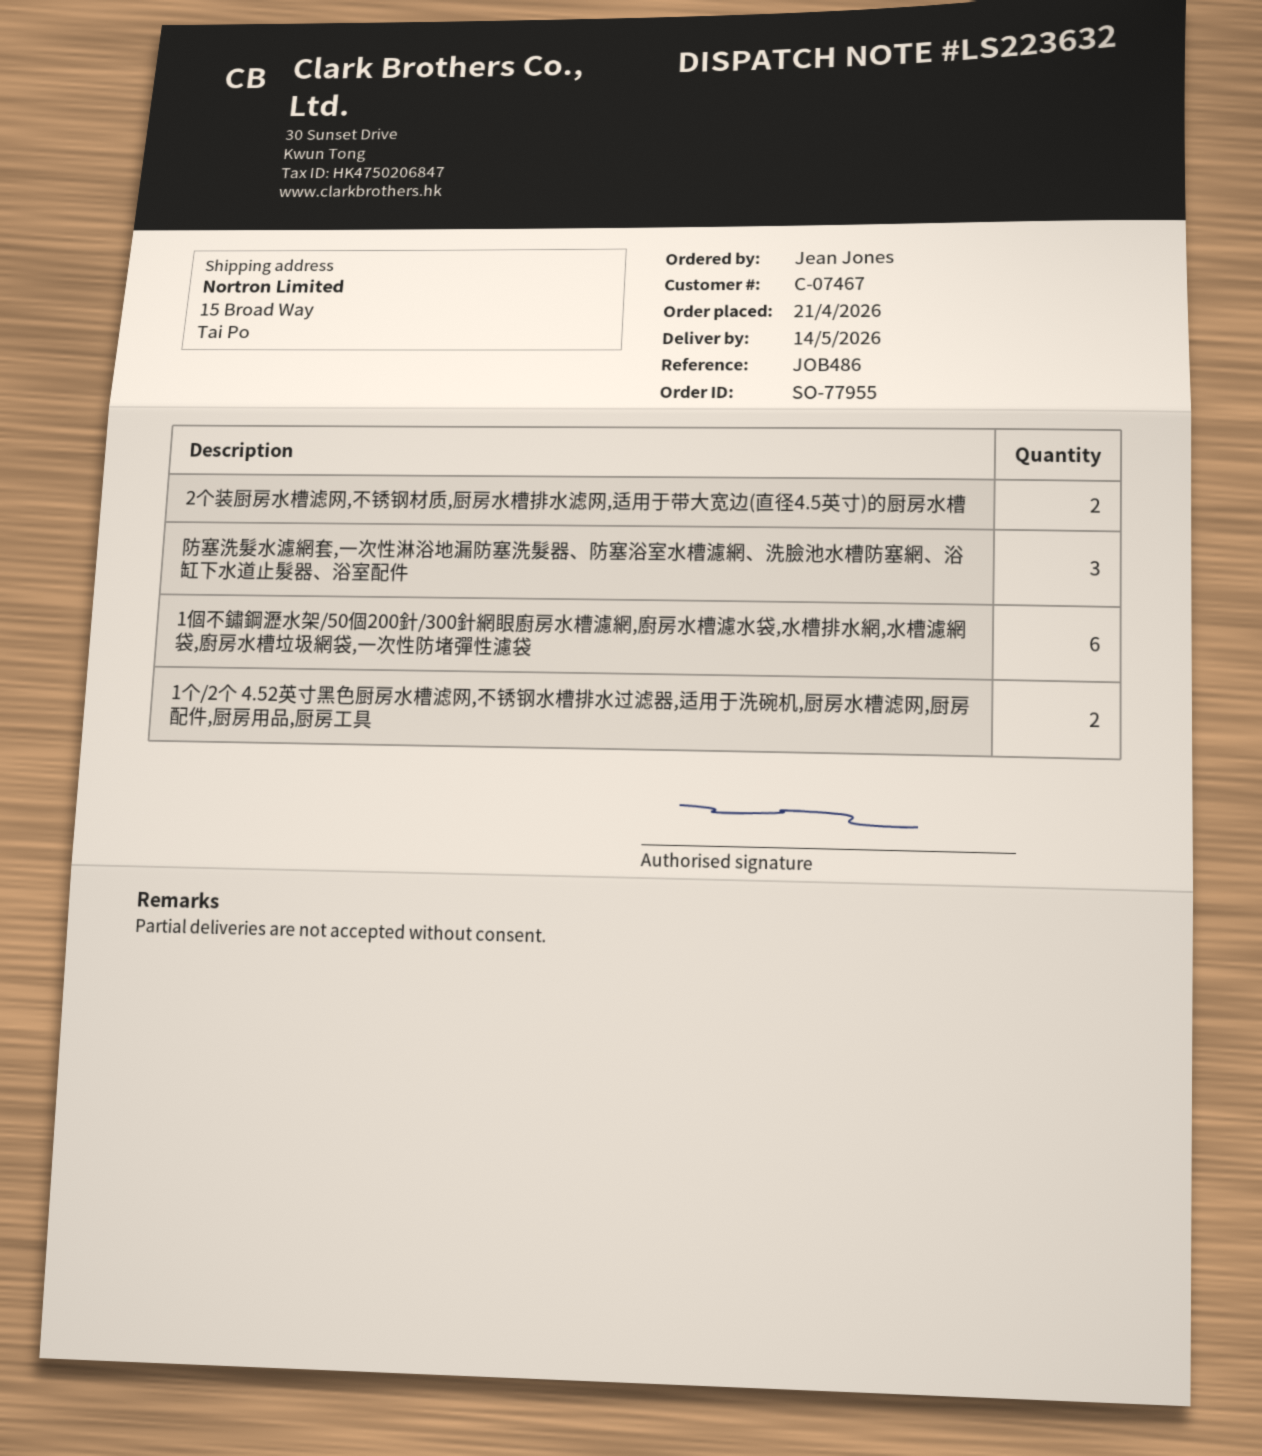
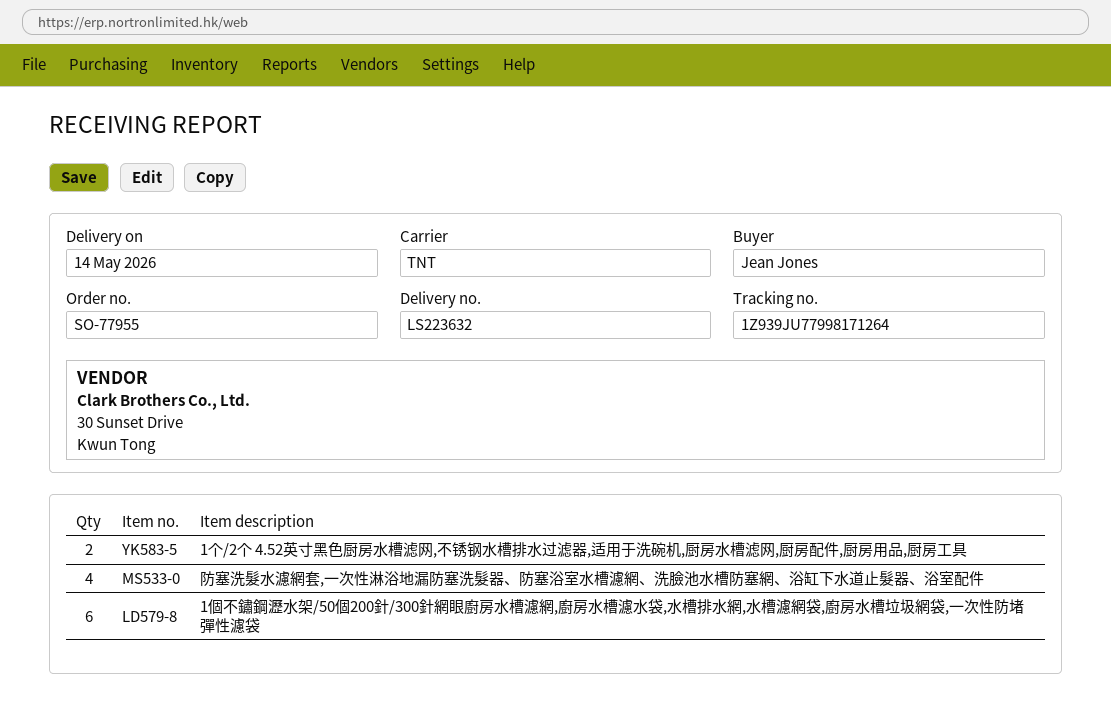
2个装厨房水槽滤网,不锈钢材质,厨房水槽排水滤网,适用于带大宽边(直径4.5英寸)的厨房水槽: 2 -> none
防塞洗髮水濾網套,一次性淋浴地漏防塞洗髮器、防塞浴室水槽濾網、洗臉池水槽防塞網、浴缸下水道止髮器、浴室配件: 3 -> 4

